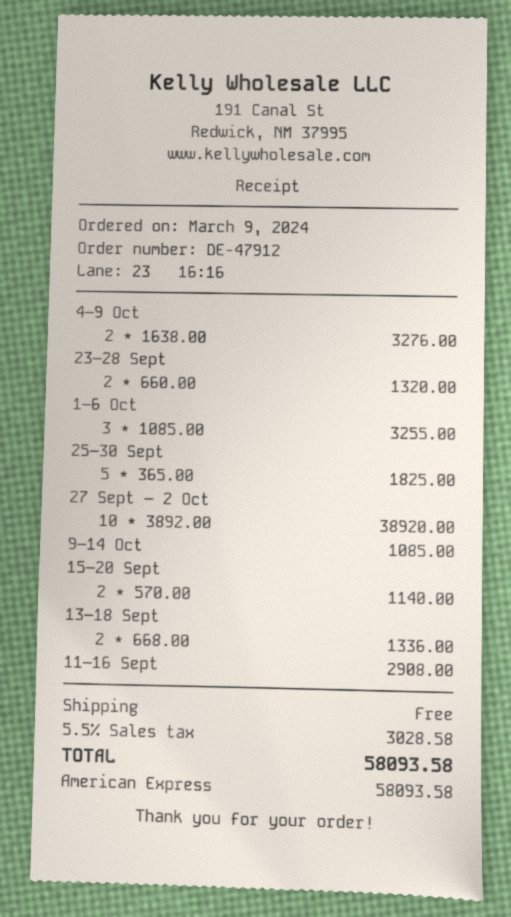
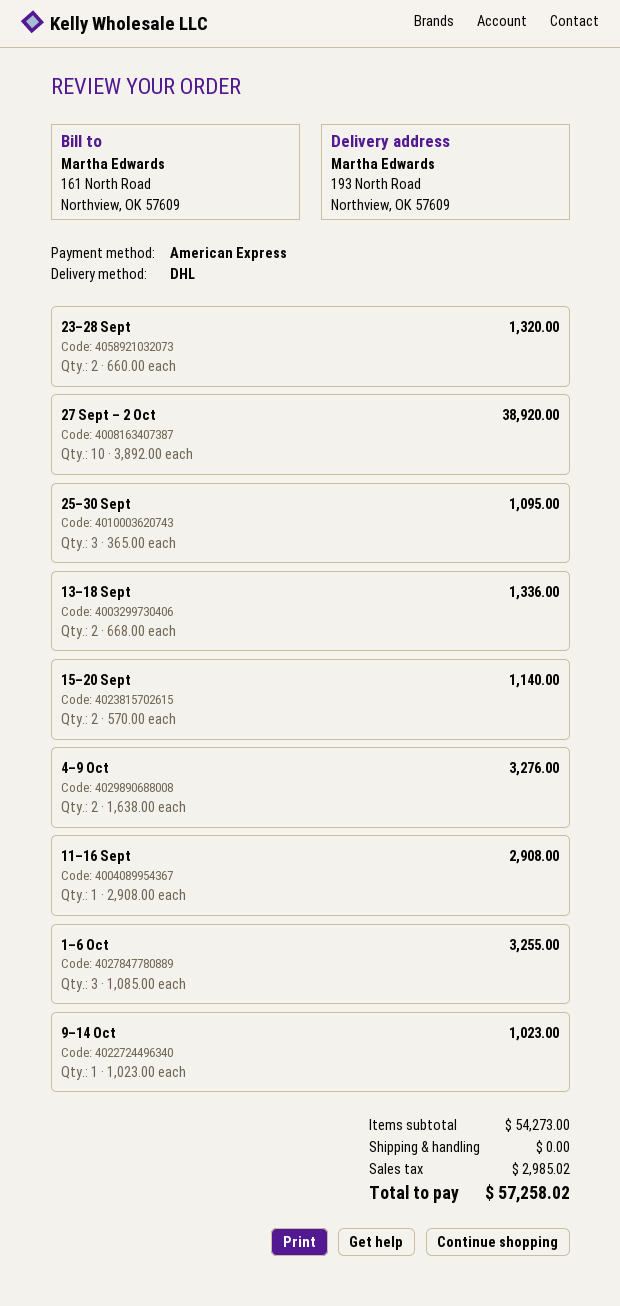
25–30 Sept: 5 x 365.00 = 1825.00 -> 3 x 365.00 = 1095.00
9–14 Oct: 1 x 1085.00 = 1085.00 -> 1 x 1023.00 = 1023.00
tax: 3028.58 -> 2985.02
total: 58093.58 -> 57258.02

